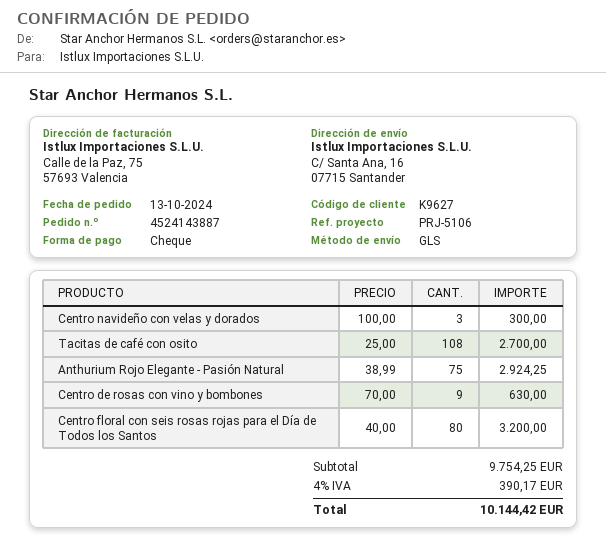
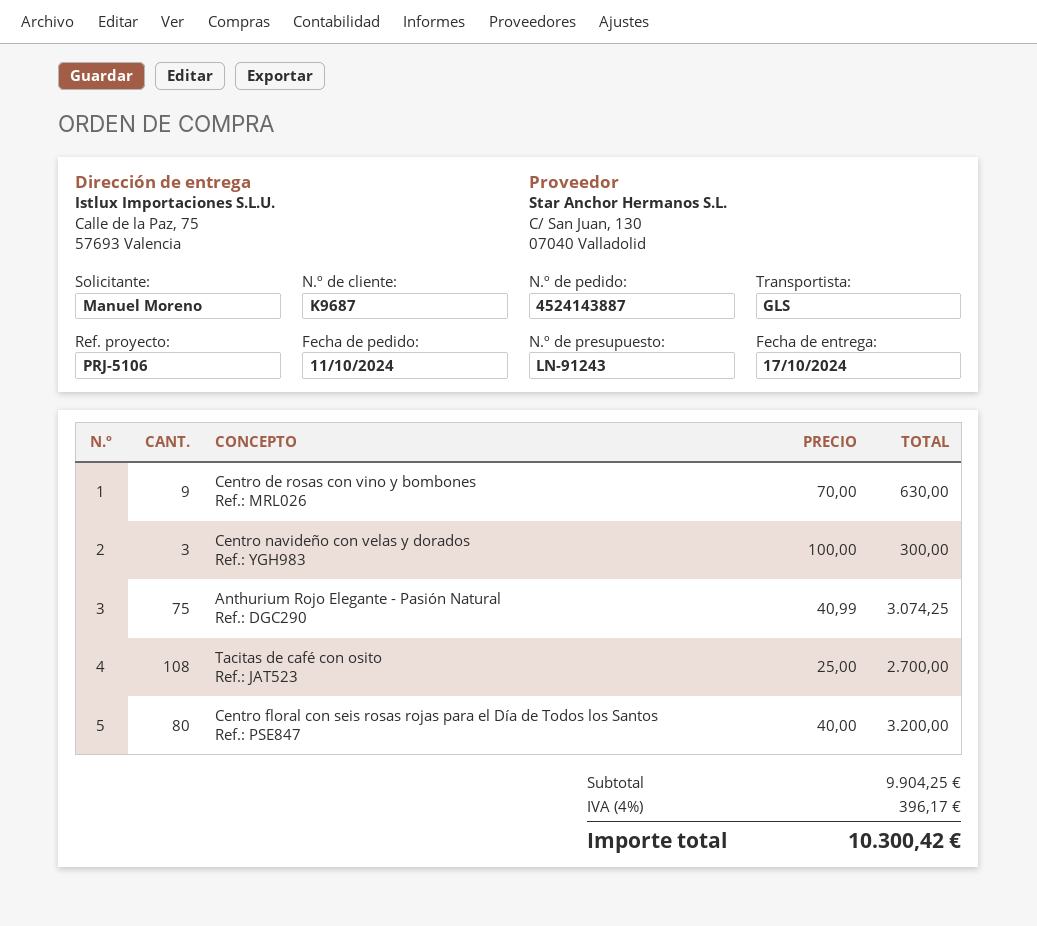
order date: 2024-10-13 -> 2024-10-11
customer number: K9627 -> K9687
ship to: C/ Santa Ana, 16, 07715 Santander -> Calle de la Paz, 75, 57693 Valencia
Anthurium Rojo Elegante - Pasión Natural: 75 x 38.99 = 2924.25 -> 75 x 40.99 = 3074.25
subtotal: 9754.25 -> 9904.25
tax: 4% = 390.17 -> 4% = 396.17
total: 10144.42 -> 10300.42

